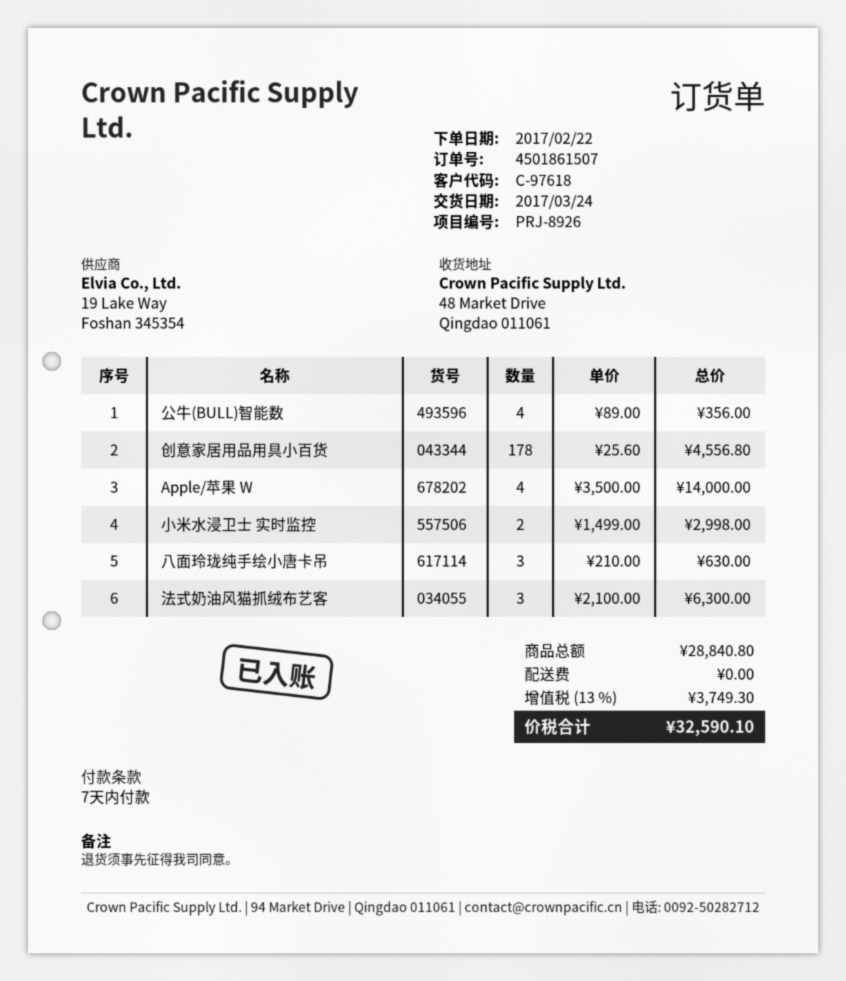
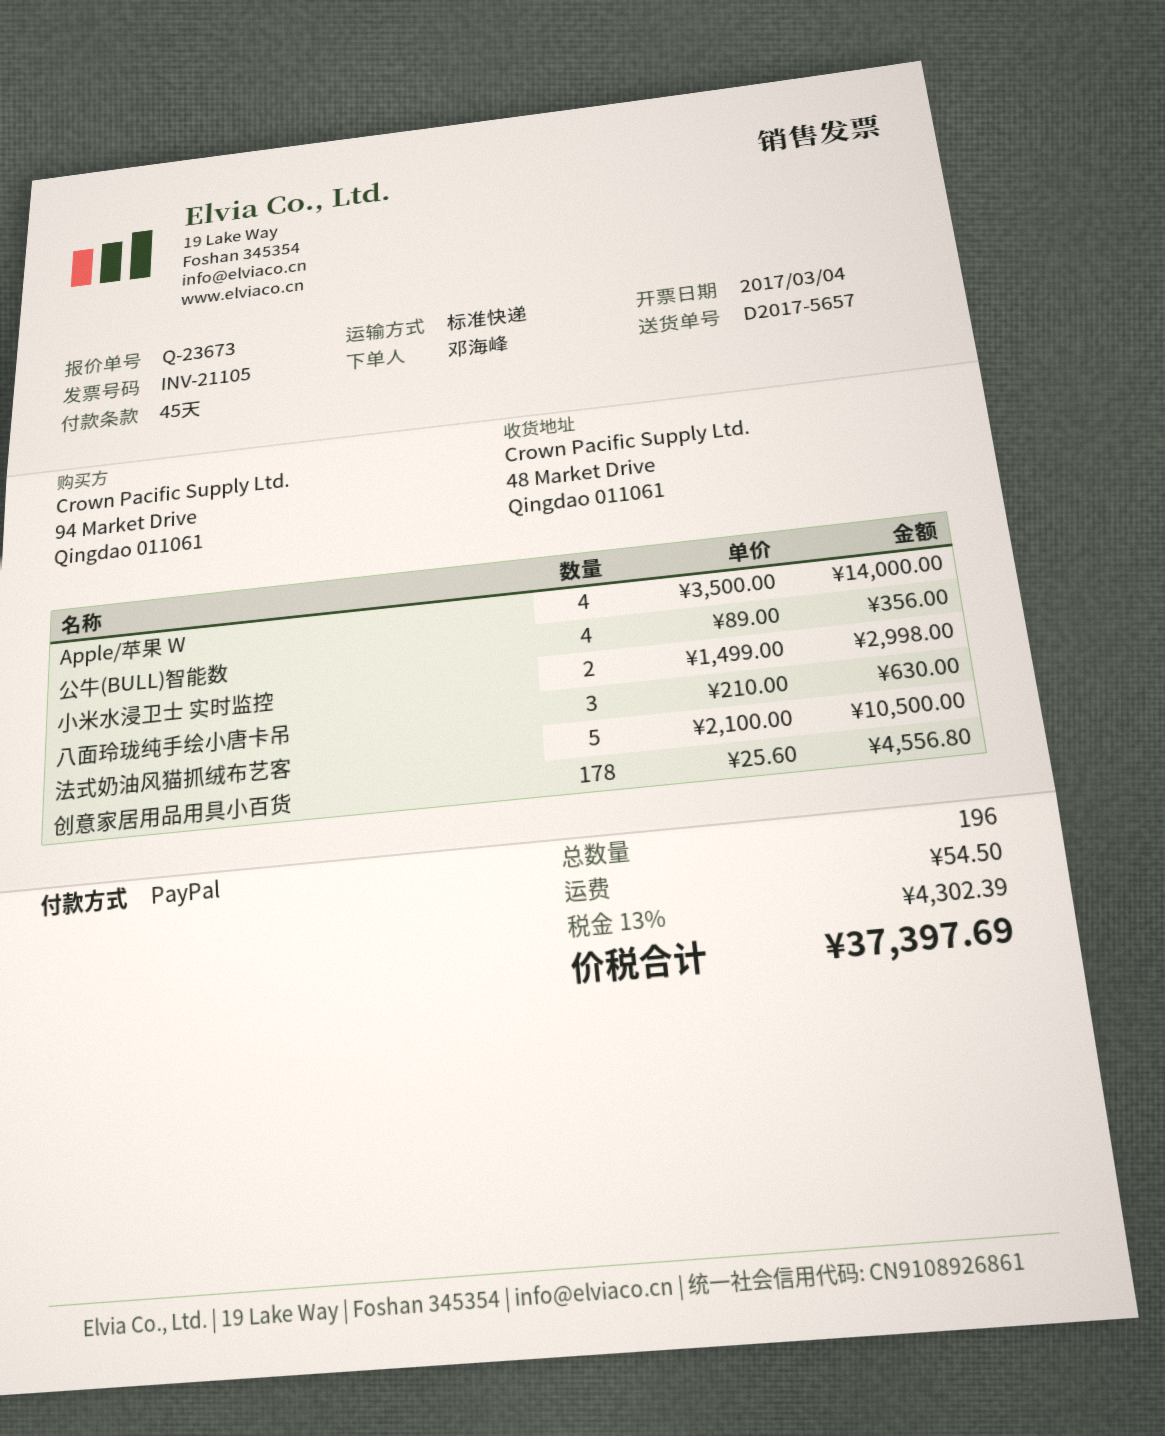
payment terms: 7 days -> 45 days
法式奶油风猫抓绒布艺客: 3 x 2100.00 = 6300.00 -> 5 x 2100.00 = 10500.00
shipping: 0.00 -> 54.50
tax: 13% = 3749.30 -> 13% = 4302.39
total: 32590.10 -> 37397.69

